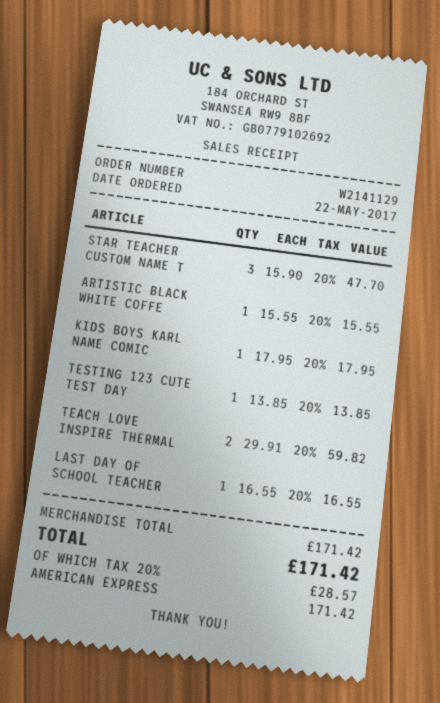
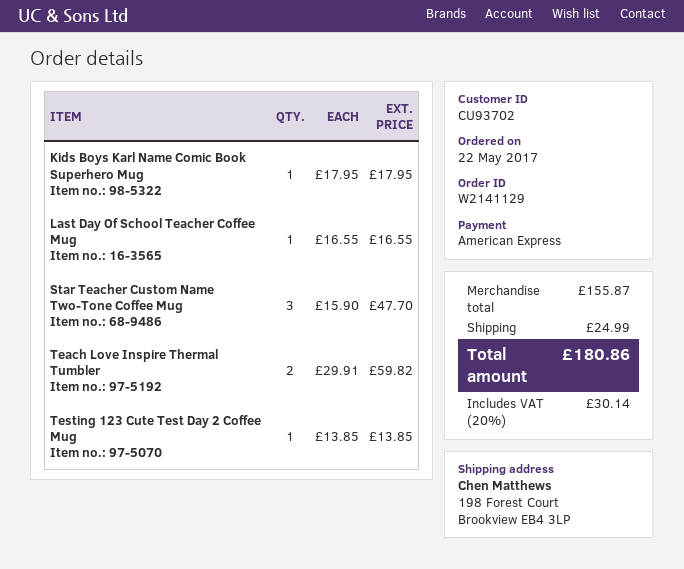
ARTISTIC BLACK WHITE COFFE: 1 x 15.55 = 15.55 -> none
subtotal: 171.42 -> 155.87
shipping: none -> 24.99
tax: 20% = 28.57 -> 20% = 30.14
total: 171.42 -> 180.86

